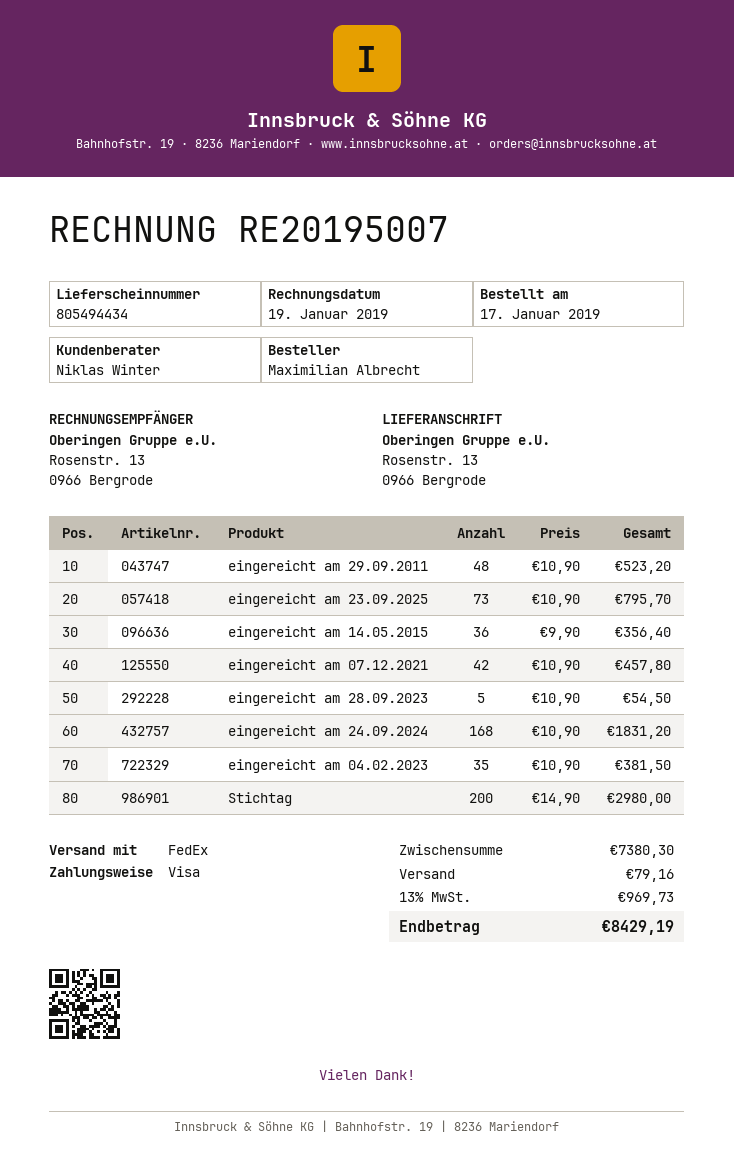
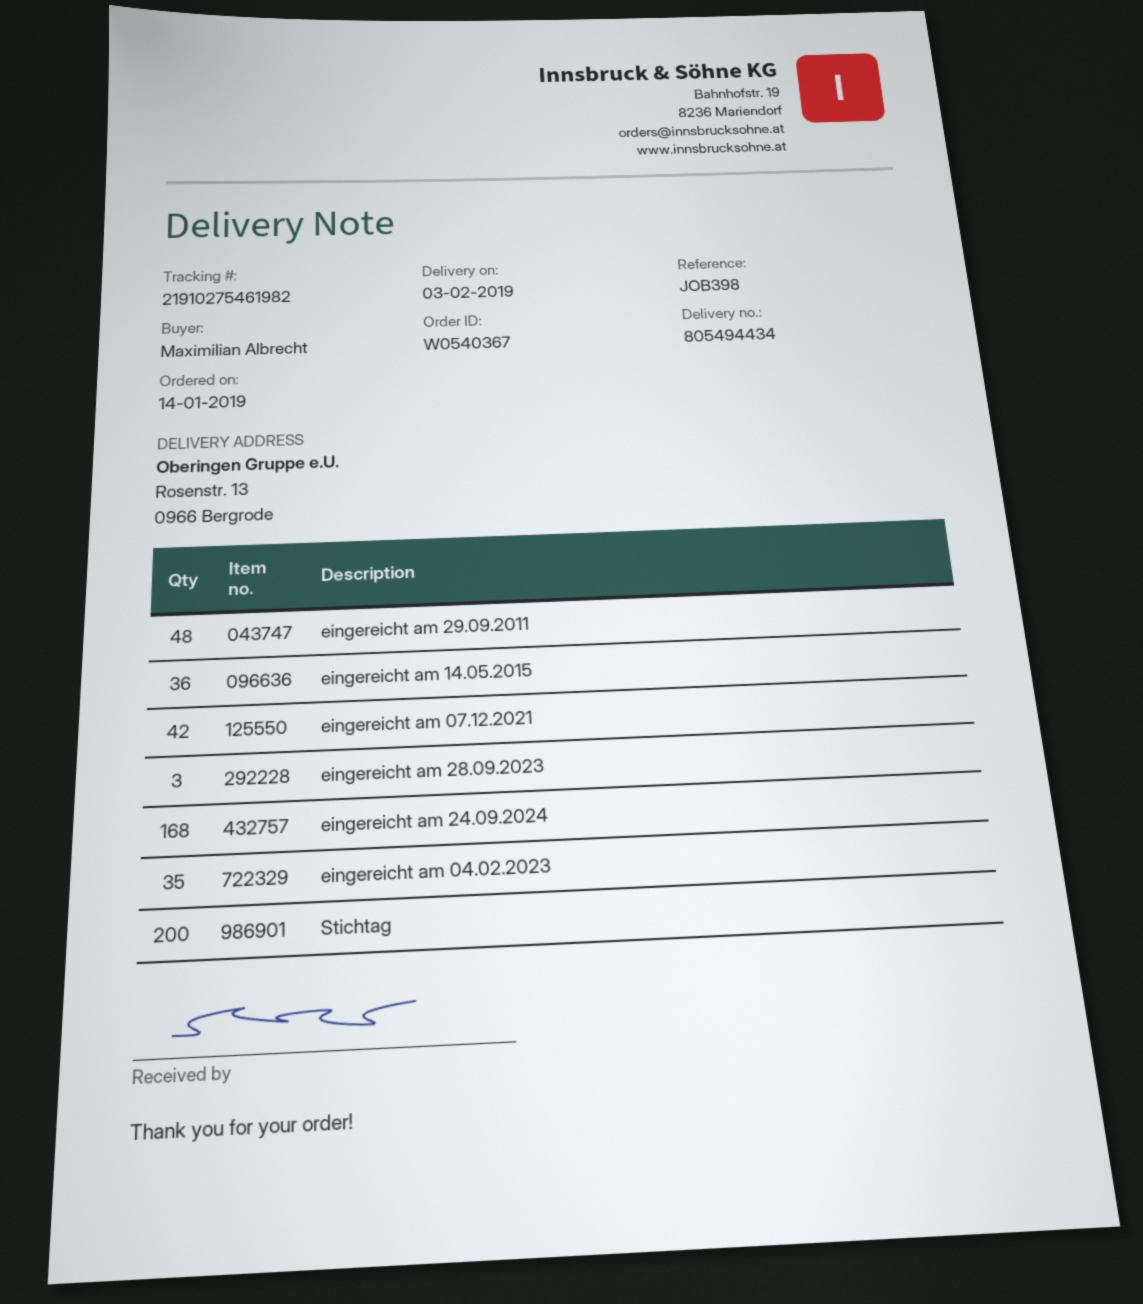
order date: 2019-01-17 -> 2019-01-14
eingereicht am 23.09.2025: 73 -> none
eingereicht am 28.09.2023: 5 -> 3

